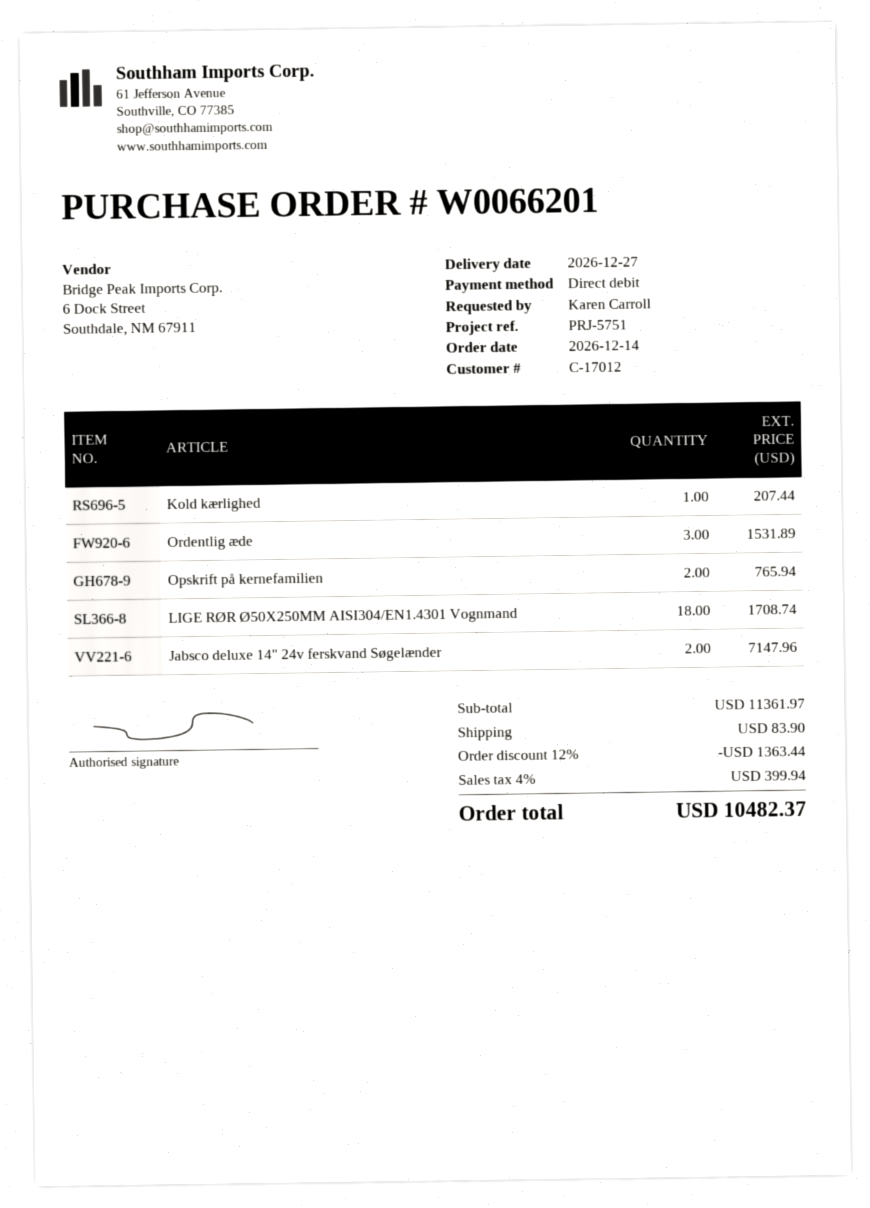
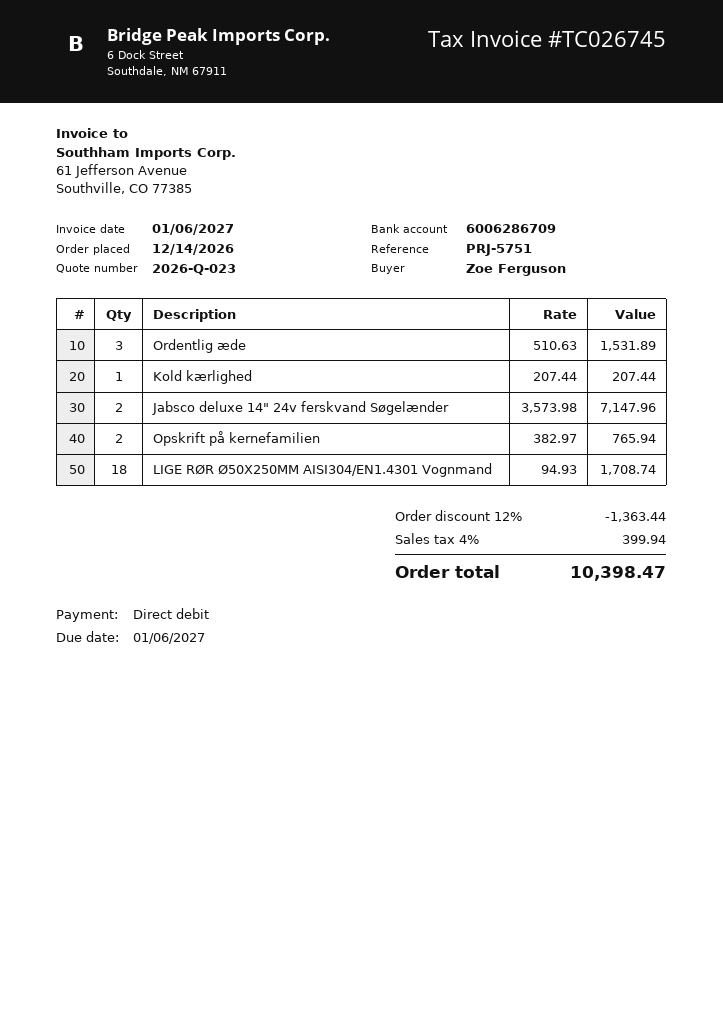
ordered by: Karen Carroll -> Zoe Ferguson
shipping: 83.90 -> none
total: 10482.37 -> 10398.47

